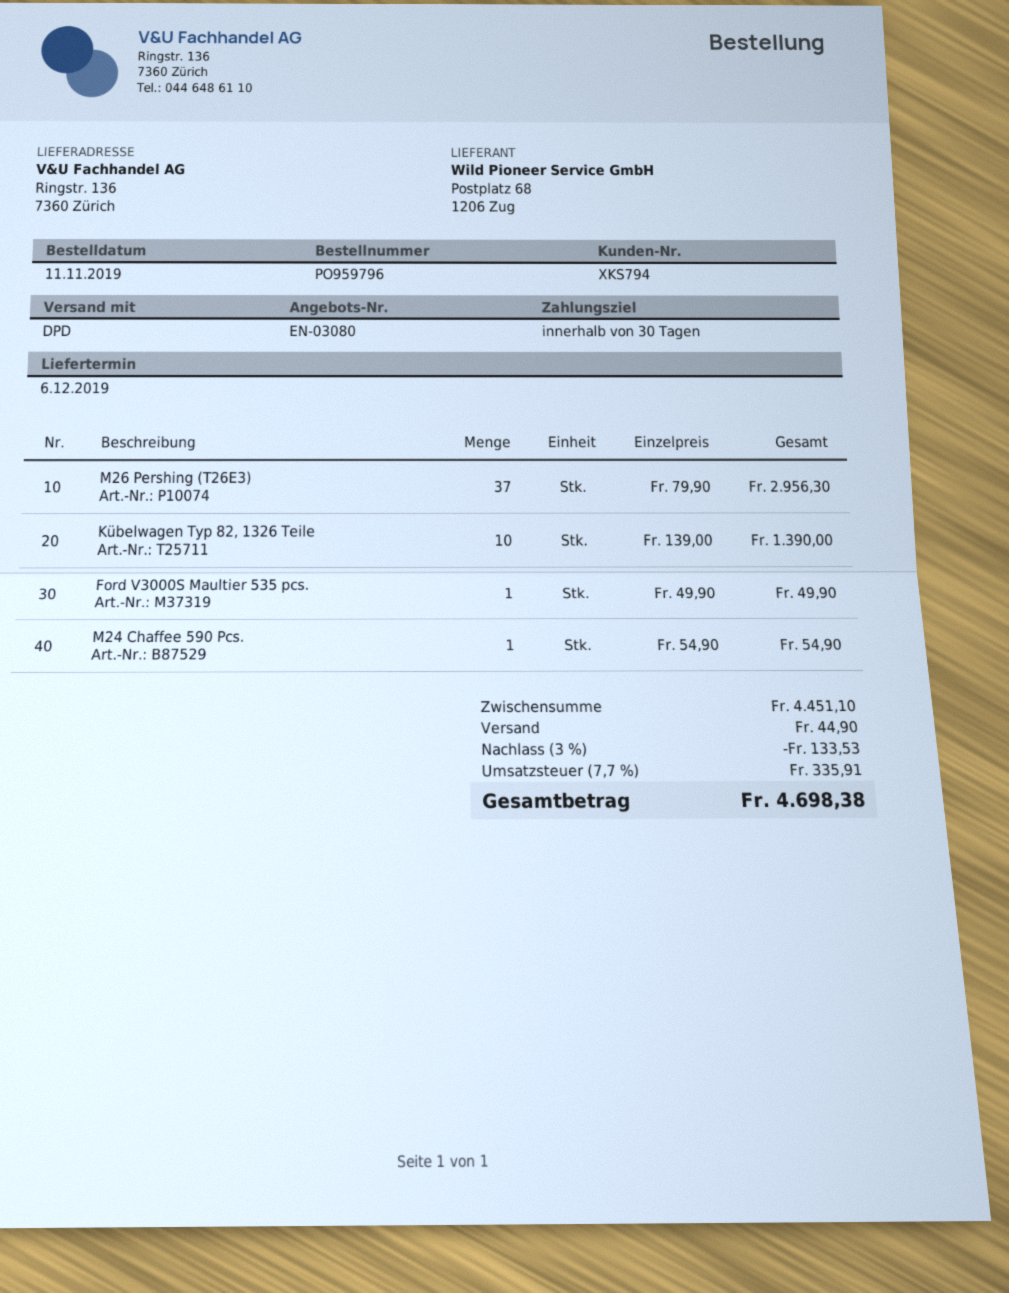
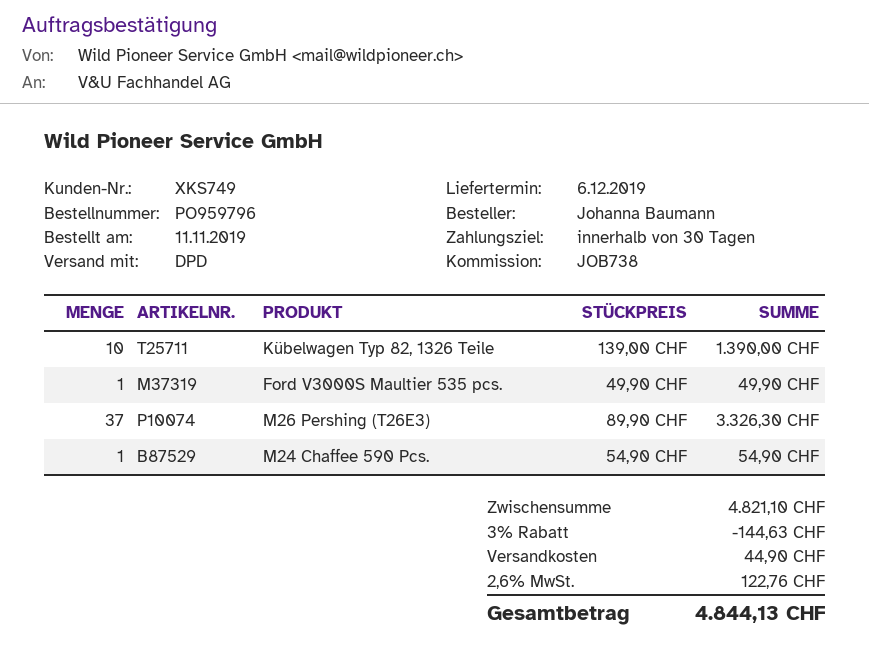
customer number: XKS794 -> XKS749
M26 Pershing (T26E3): 37 x 79.90 = 2956.30 -> 37 x 89.90 = 3326.30
subtotal: 4451.10 -> 4821.10
discount: 3% = 133.53 -> 3% = 144.63
tax: 7.7% = 335.91 -> 2.6% = 122.76
total: 4698.38 -> 4844.13

